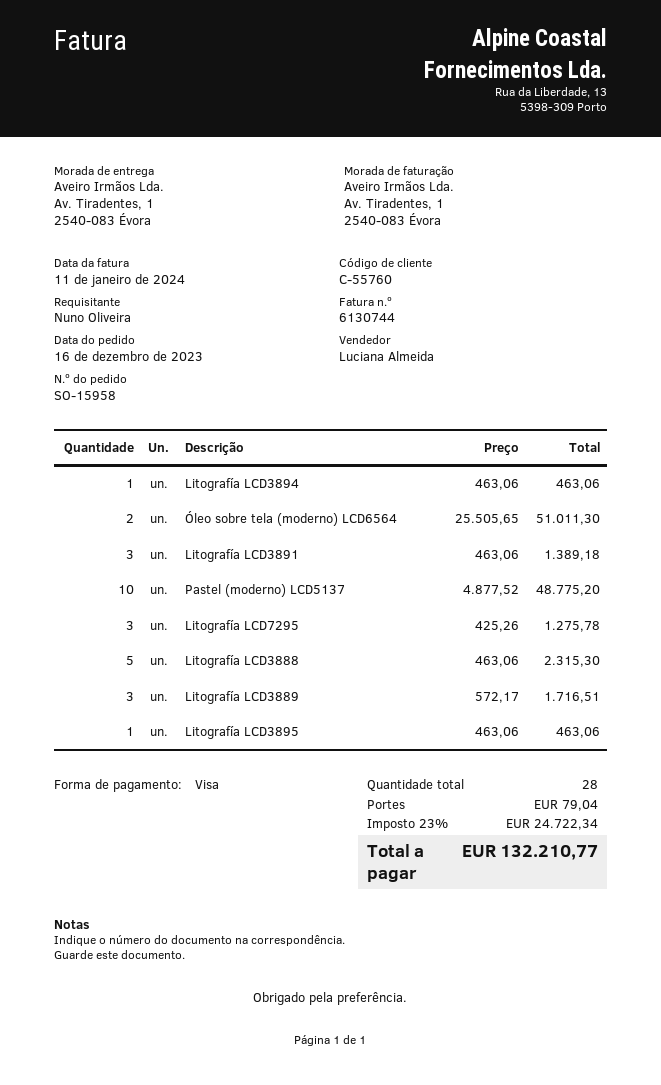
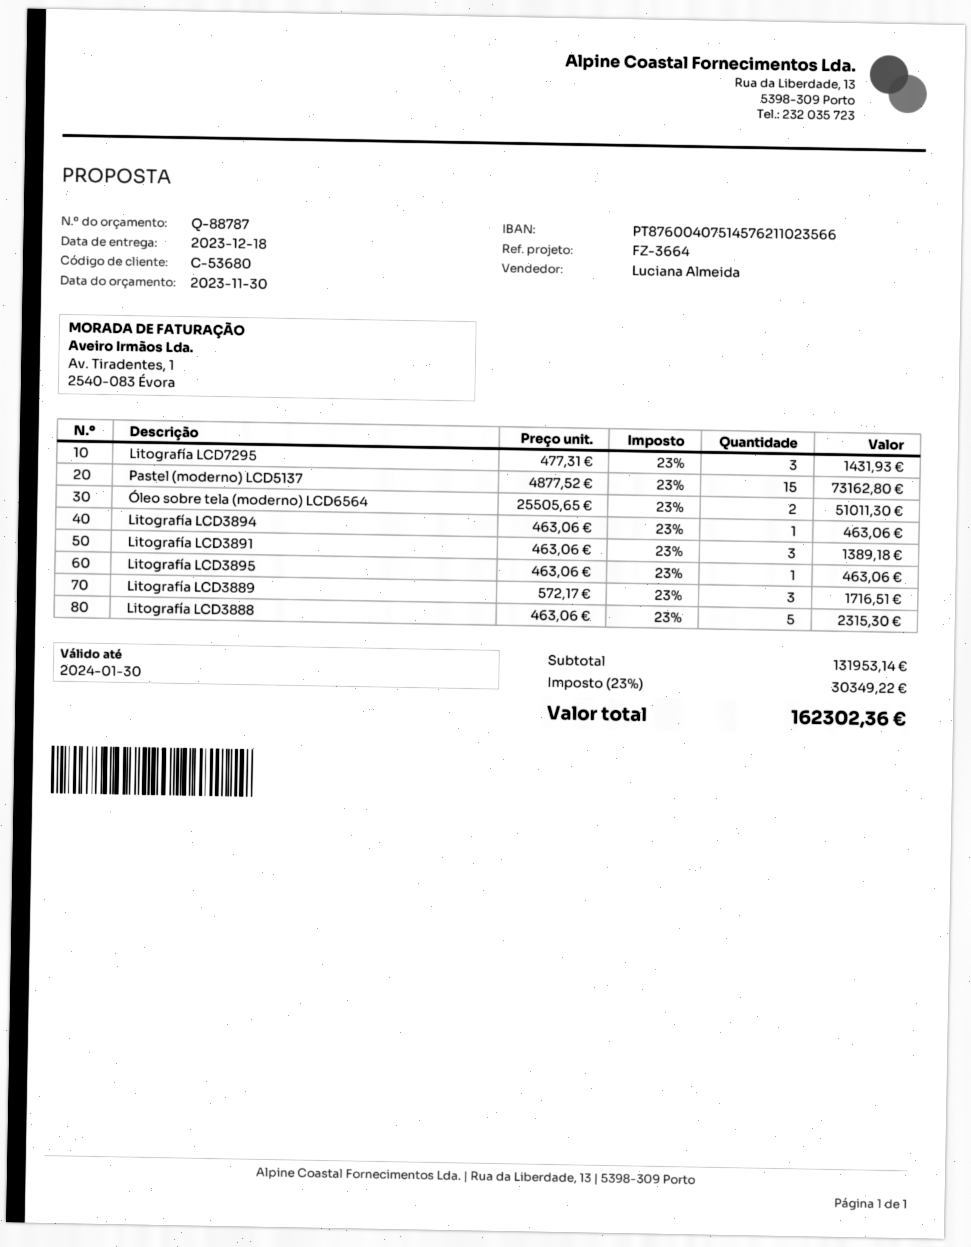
customer number: C-55760 -> C-53680
Pastel (moderno) LCD5137: 10 x 4877.52 = 48775.20 -> 15 x 4877.52 = 73162.80
Litografía LCD7295: 3 x 425.26 = 1275.78 -> 3 x 477.31 = 1431.93
shipping: 79.04 -> none
tax: 23% = 24722.34 -> 23% = 30349.22
total: 132210.77 -> 162302.36

